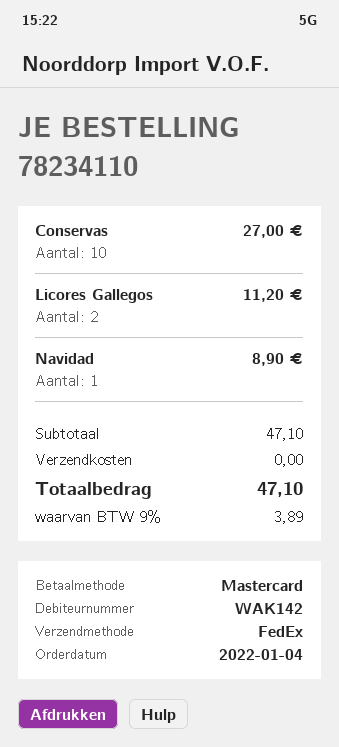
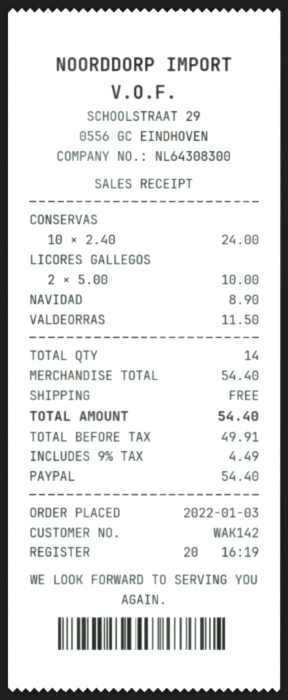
order date: 2022-01-04 -> 2022-01-03
payment method: Mastercard -> PayPal
Conservas: 10 for 27.00 -> 10 for 24.00
Licores Gallegos: 2 for 11.20 -> 2 for 10.00
VALDEORRAS: none -> 1 for 11.50
subtotal: 47.10 -> 54.40
tax: 9% = 3.89 -> 9% = 4.49
total: 47.10 -> 54.40

